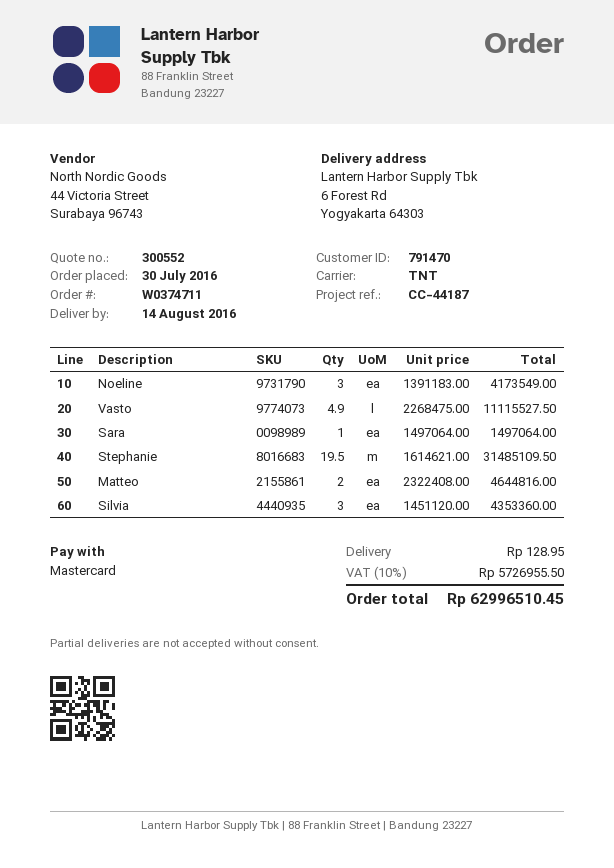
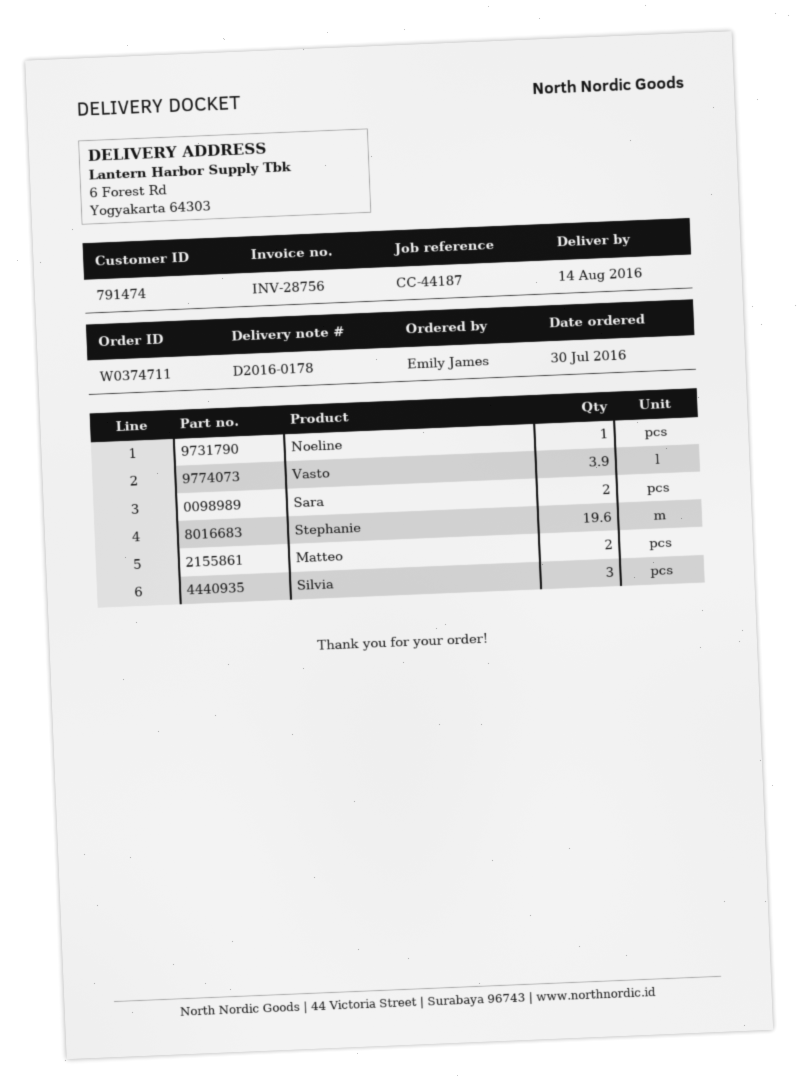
customer number: 791470 -> 791474
Noeline: 3 -> 1
Vasto: 4.9 -> 3.9
Sara: 1 -> 2
Stephanie: 19.5 -> 19.6

